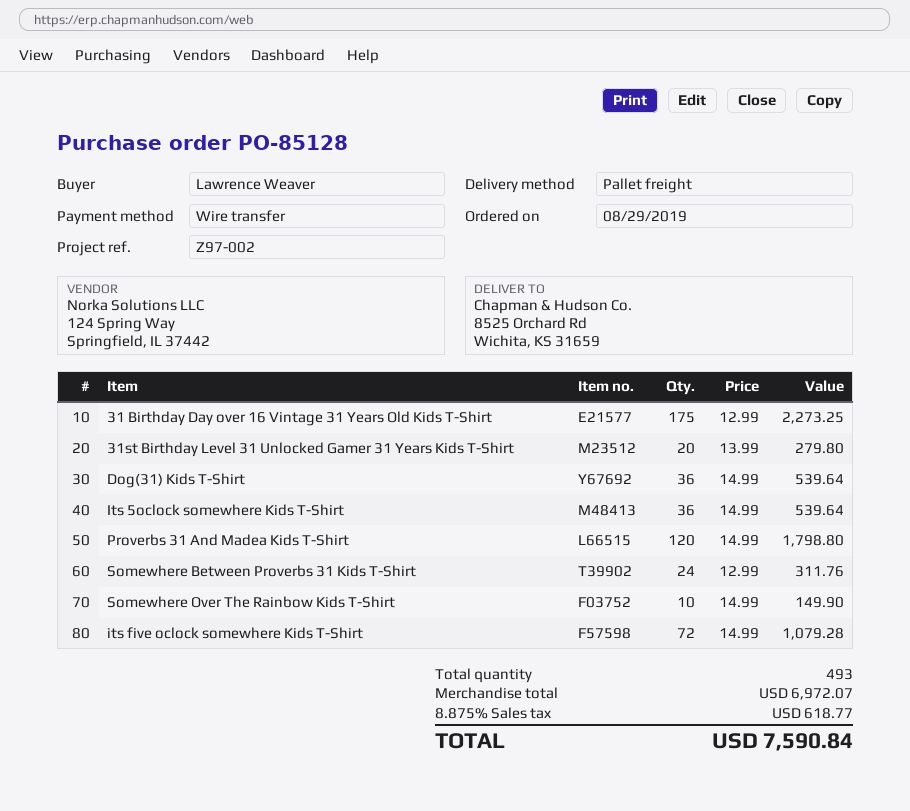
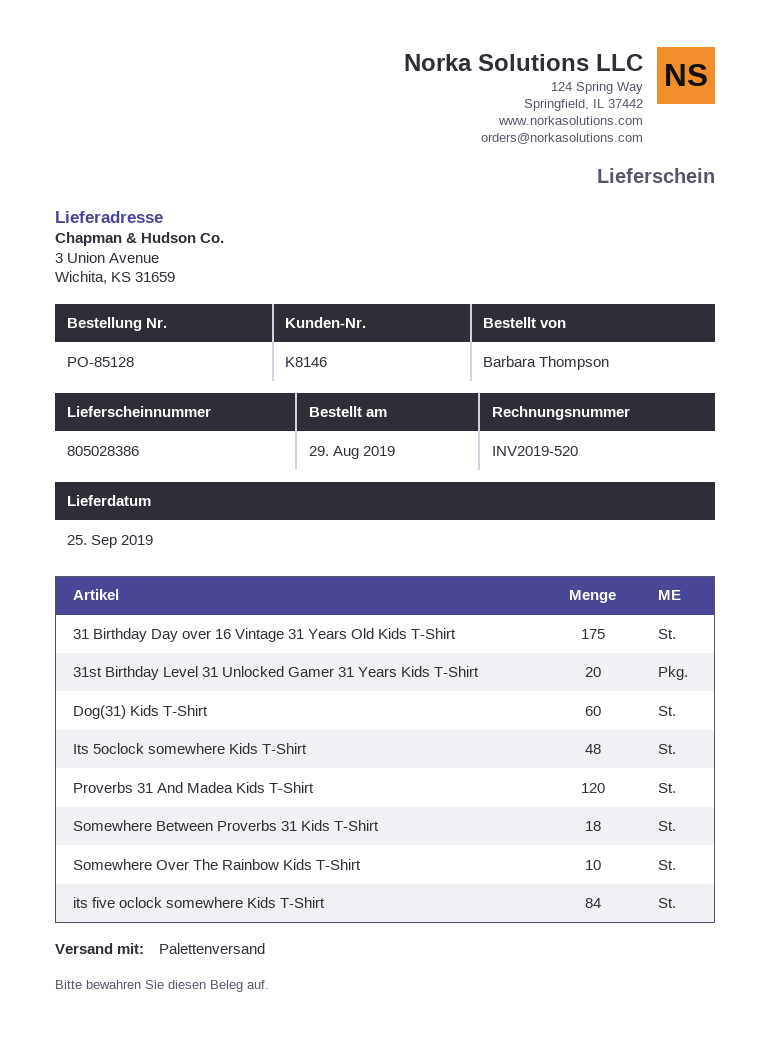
ordered by: Lawrence Weaver -> Barbara Thompson
ship to: 8525 Orchard Rd, Wichita, KS 31659 -> 3 Union Avenue, Wichita, KS 31659
Dog(31) Kids T-Shirt: 36 -> 60
Its 5oclock somewhere Kids T-Shirt: 36 -> 48
Somewhere Between Proverbs 31 Kids T-Shirt: 24 -> 18
its five oclock somewhere Kids T-Shirt: 72 -> 84

